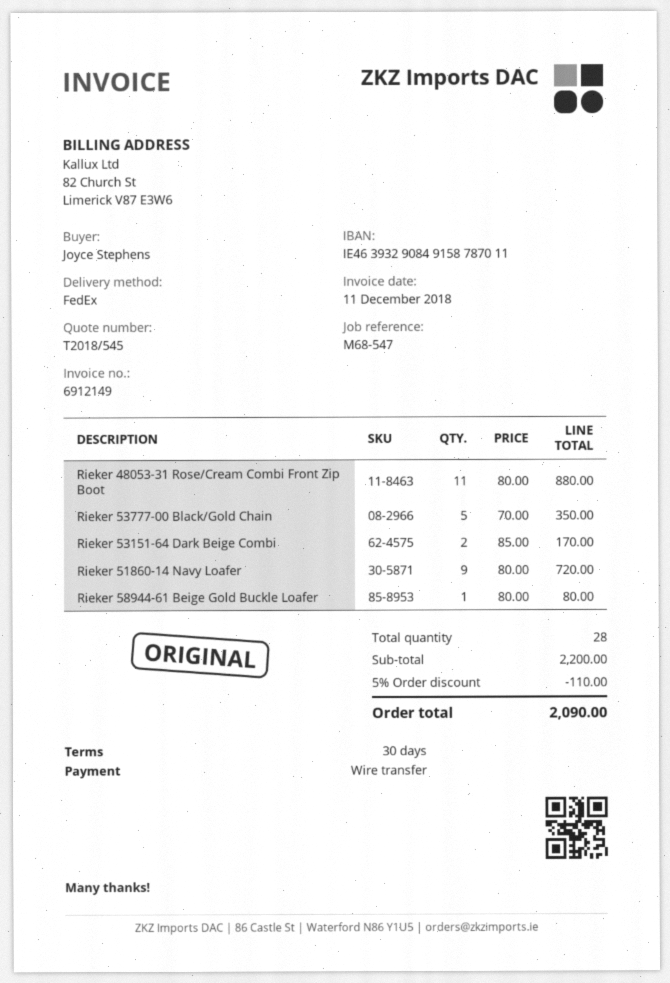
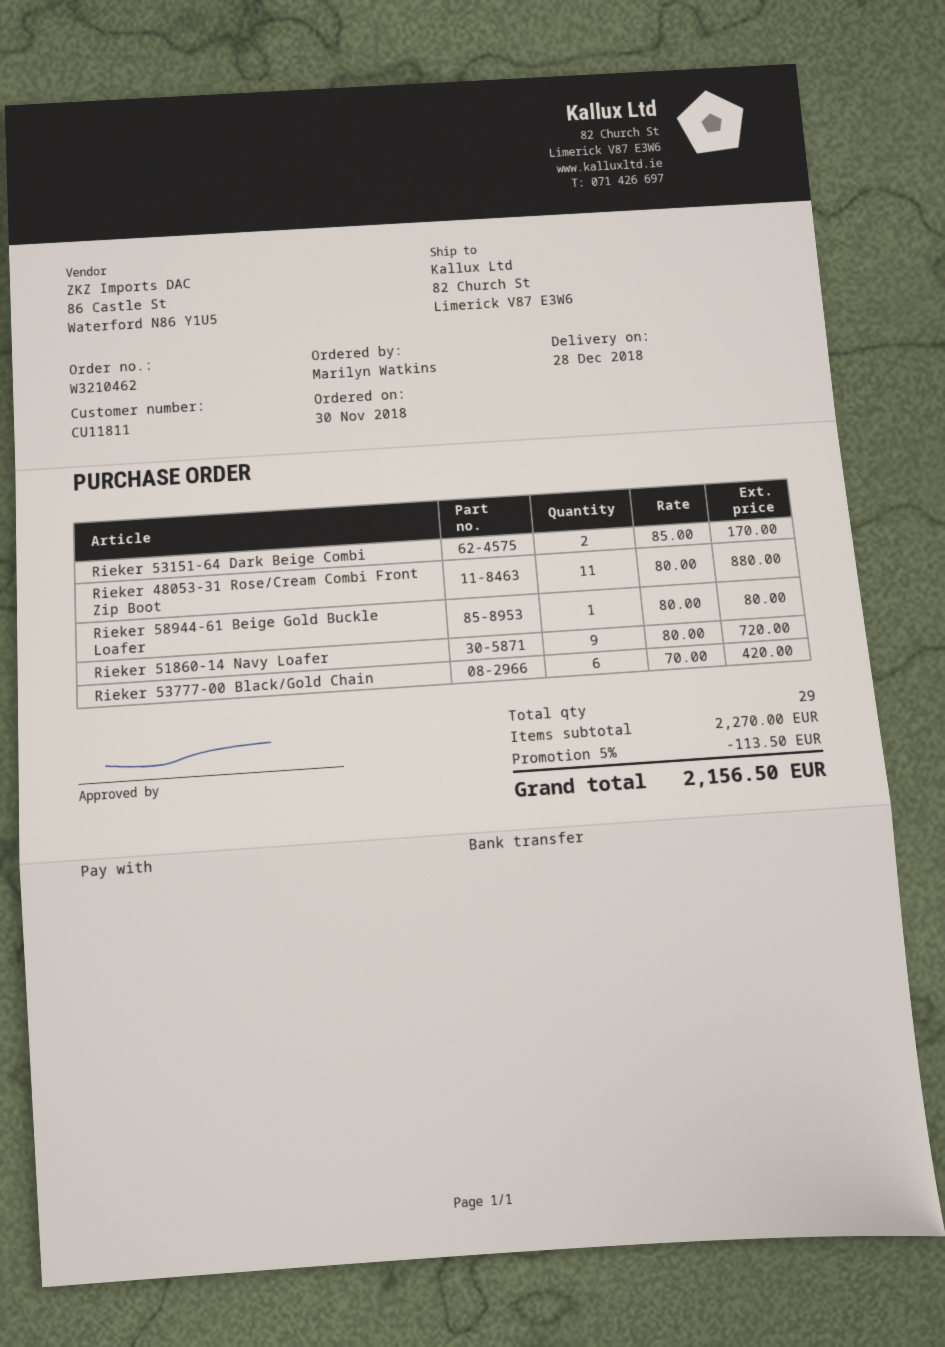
ordered by: Joyce Stephens -> Marilyn Watkins
Rieker 53777-00 Black/Gold Chain: 5 x 70.00 = 350.00 -> 6 x 70.00 = 420.00
total quantity: 28 -> 29
subtotal: 2200.00 -> 2270.00
discount: 5% = 110.00 -> 5% = 113.50
total: 2090.00 -> 2156.50

